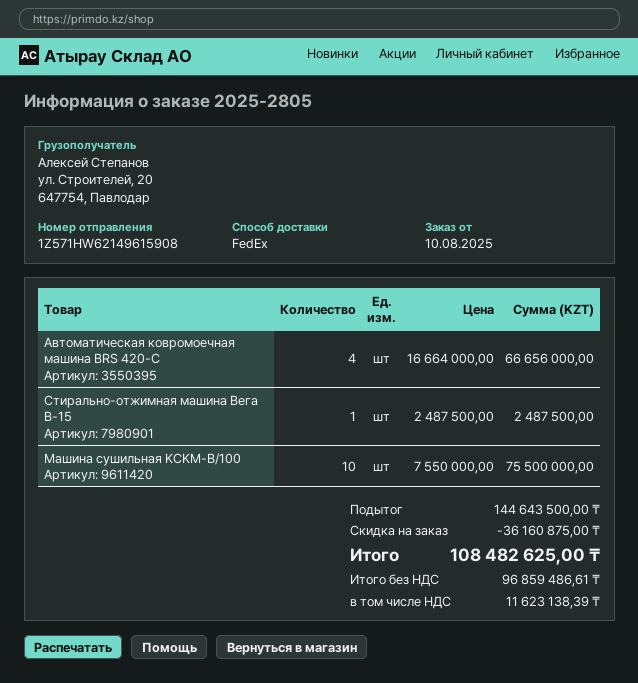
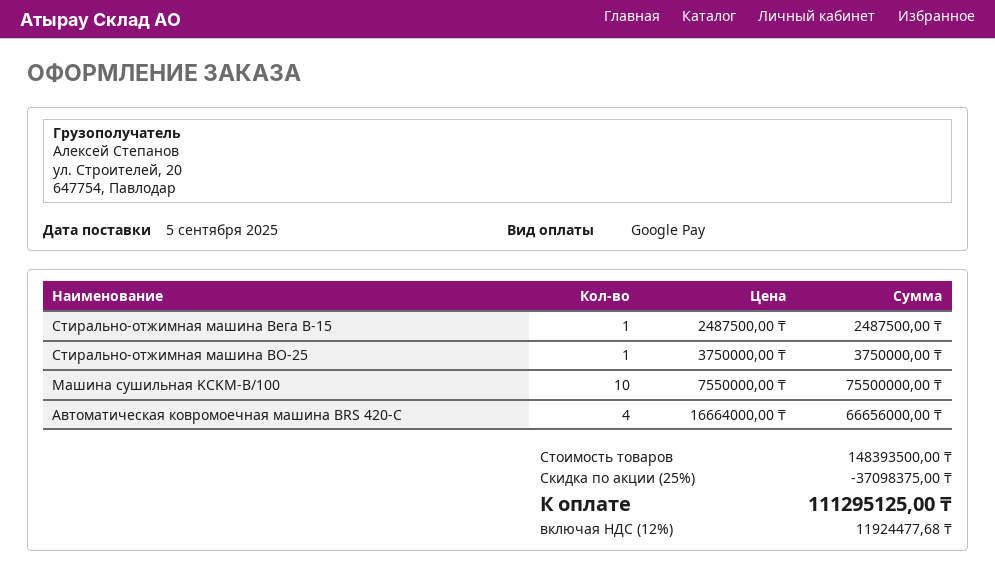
Стирально-отжимная машина ВО-25: none -> 1 x 3750000.00 = 3750000.00
subtotal: 144643500.00 -> 148393500.00
discount: 36160875.00 -> 37098375.00
tax: 11623138.39 -> 11924477.68
total: 108482625.00 -> 111295125.00

